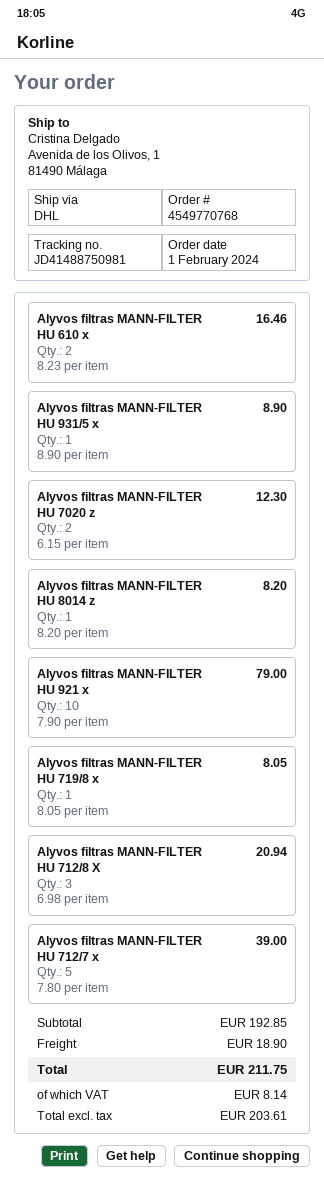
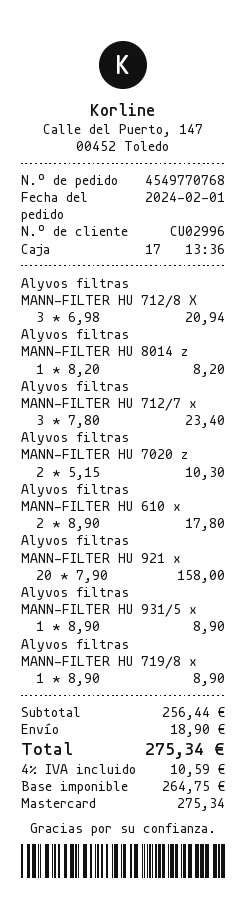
Alyvos filtras MANN-FILTER HU 610 x: 2 x 8.23 = 16.46 -> 2 x 8.90 = 17.80
Alyvos filtras MANN-FILTER HU 7020 z: 2 x 6.15 = 12.30 -> 2 x 5.15 = 10.30
Alyvos filtras MANN-FILTER HU 921 x: 10 x 7.90 = 79.00 -> 20 x 7.90 = 158.00
Alyvos filtras MANN-FILTER HU 719/8 x: 1 x 8.05 = 8.05 -> 1 x 8.90 = 8.90
Alyvos filtras MANN-FILTER HU 712/7 x: 5 x 7.80 = 39.00 -> 3 x 7.80 = 23.40
subtotal: 192.85 -> 256.44
net: 203.61 -> 264.75
tax: 8.14 -> 10.59
total: 211.75 -> 275.34

